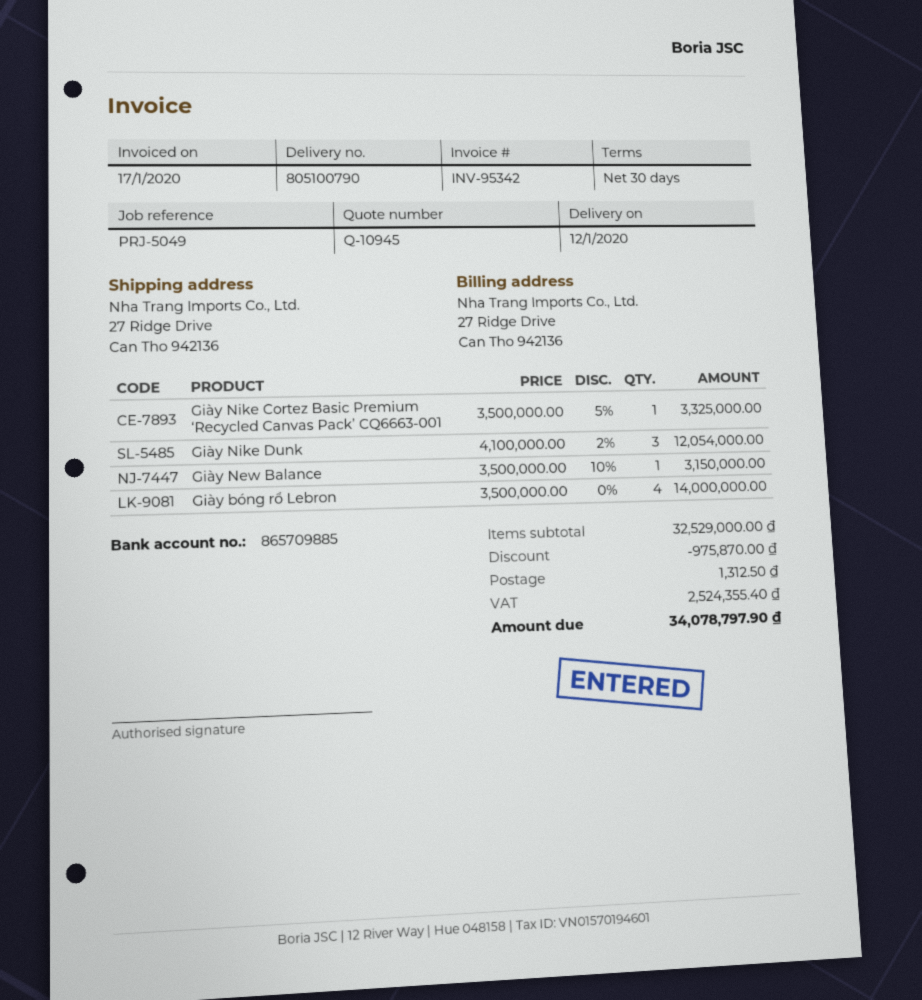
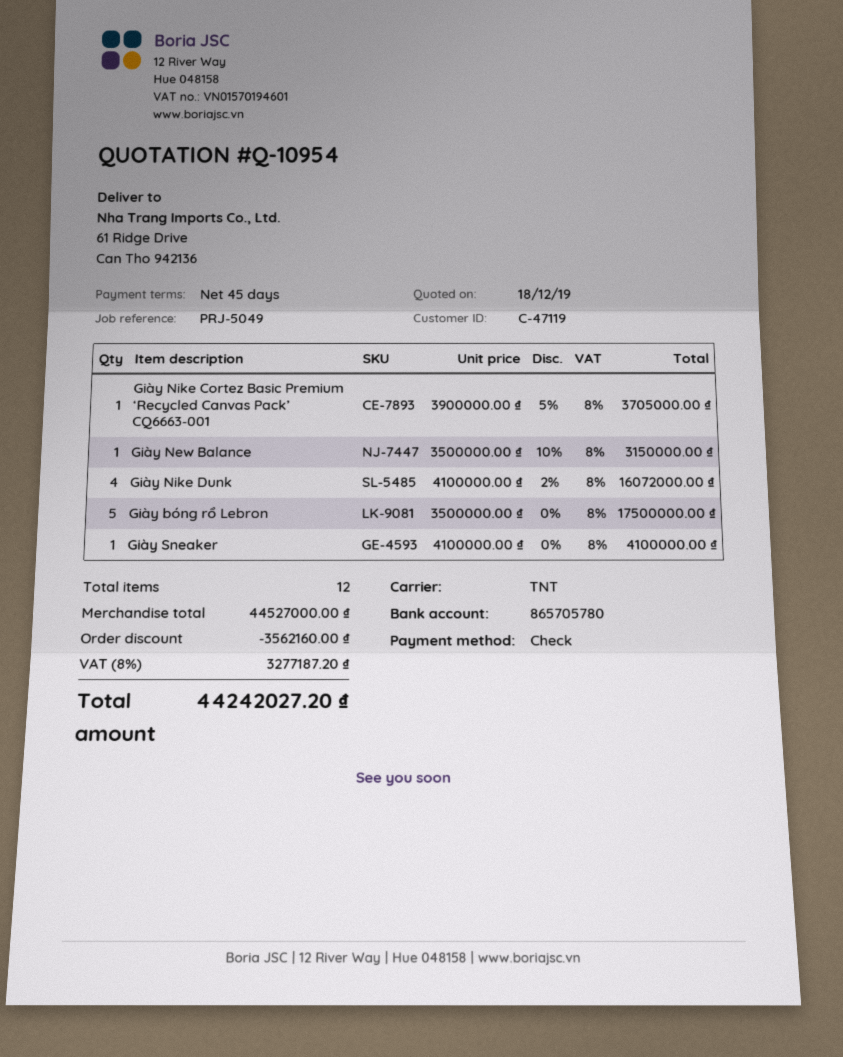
quote number: Q-10945 -> Q-10954
payment terms: 30 days -> 45 days
bank account: 865709885 -> 865705780
ship to: 27 Ridge Drive, Can Tho 942136 -> 61 Ridge Drive, Can Tho 942136
Giày Nike Cortez Basic Premium ‘Recycled Canvas Pack’ CQ6663-001: 1 x 3500000.00 - 5% = 3325000.00 -> 1 x 3900000.00 - 5% = 3705000.00
Giày Nike Dunk: 3 x 4100000.00 - 2% = 12054000.00 -> 4 x 4100000.00 - 2% = 16072000.00
Giày bóng rổ Lebron: 4 x 3500000.00 = 14000000.00 -> 5 x 3500000.00 = 17500000.00
Giày Sneaker: none -> 1 x 4100000.00 = 4100000.00
subtotal: 32529000.00 -> 44527000.00
discount: 975870.00 -> 3562160.00
shipping: 1312.50 -> none
tax: 2524355.40 -> 3277187.20
total: 34078797.90 -> 44242027.20

